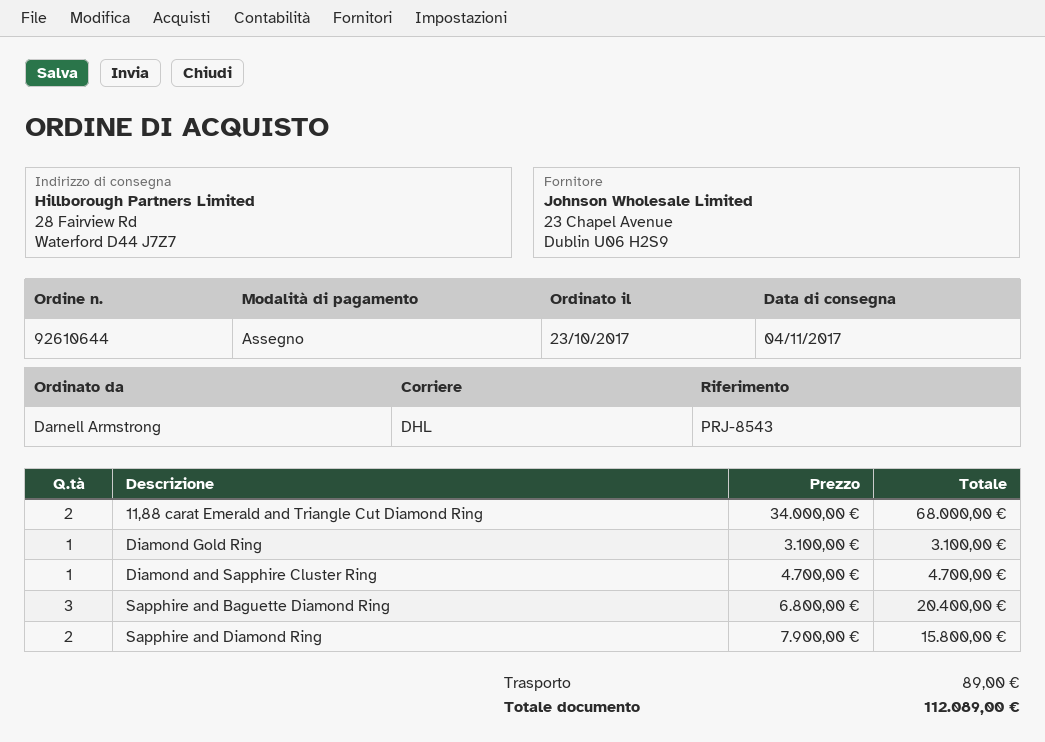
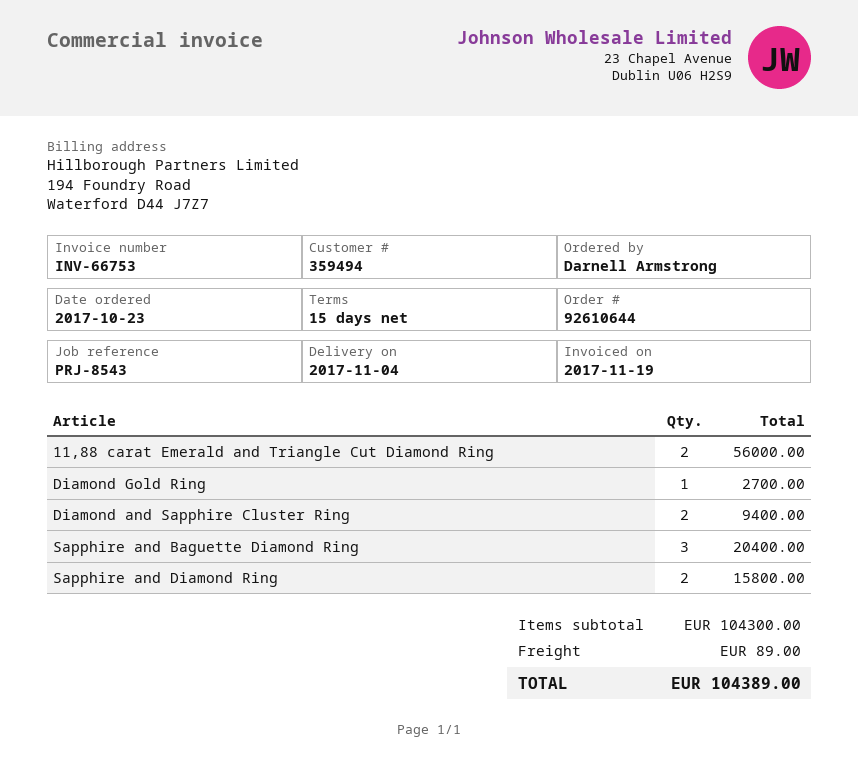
11,88 carat Emerald and Triangle Cut Diamond Ring: 2 for 68000.00 -> 2 for 56000.00
Diamond Gold Ring: 1 for 3100.00 -> 1 for 2700.00
Diamond and Sapphire Cluster Ring: 1 for 4700.00 -> 2 for 9400.00
total: 112089.00 -> 104389.00

